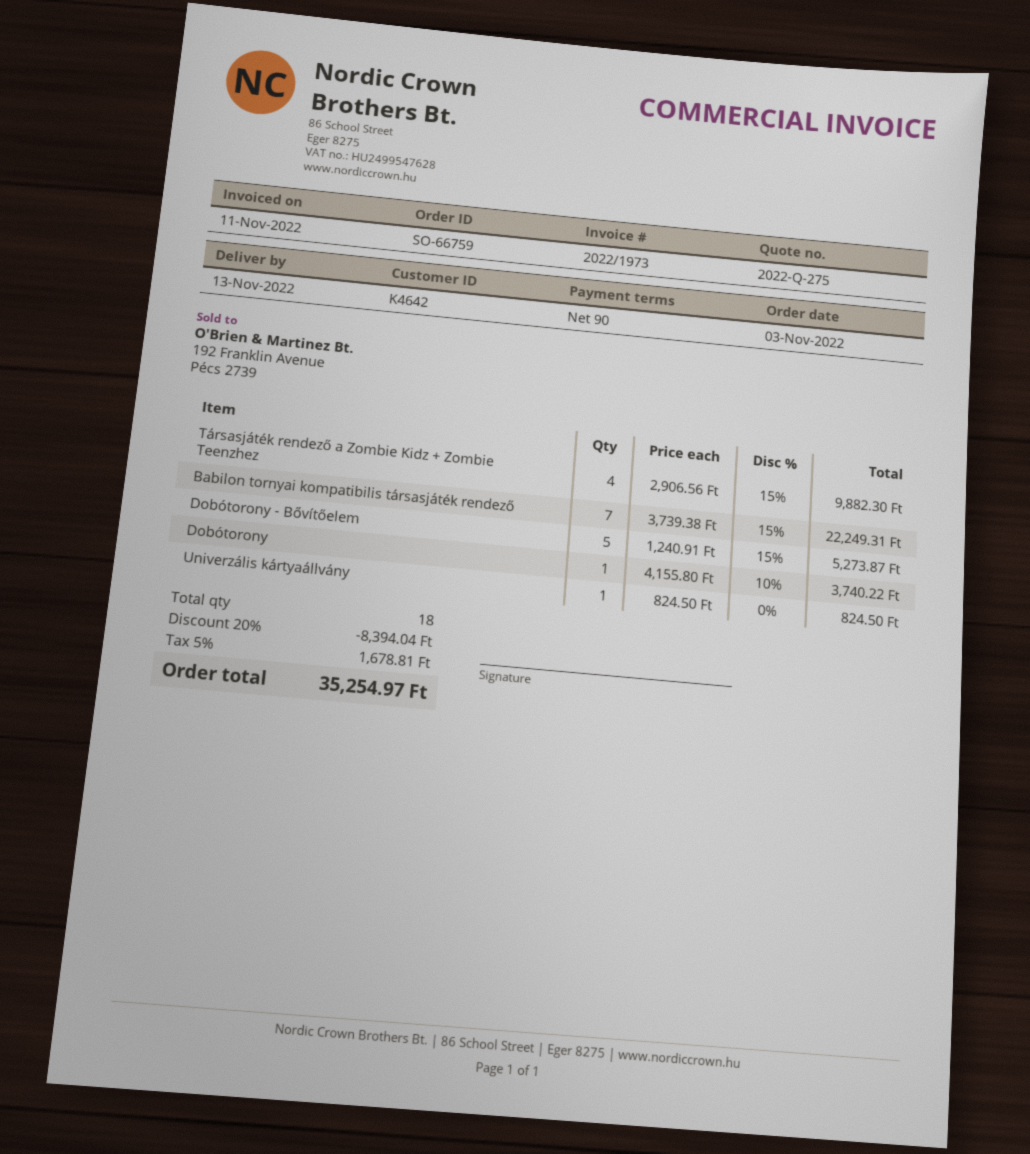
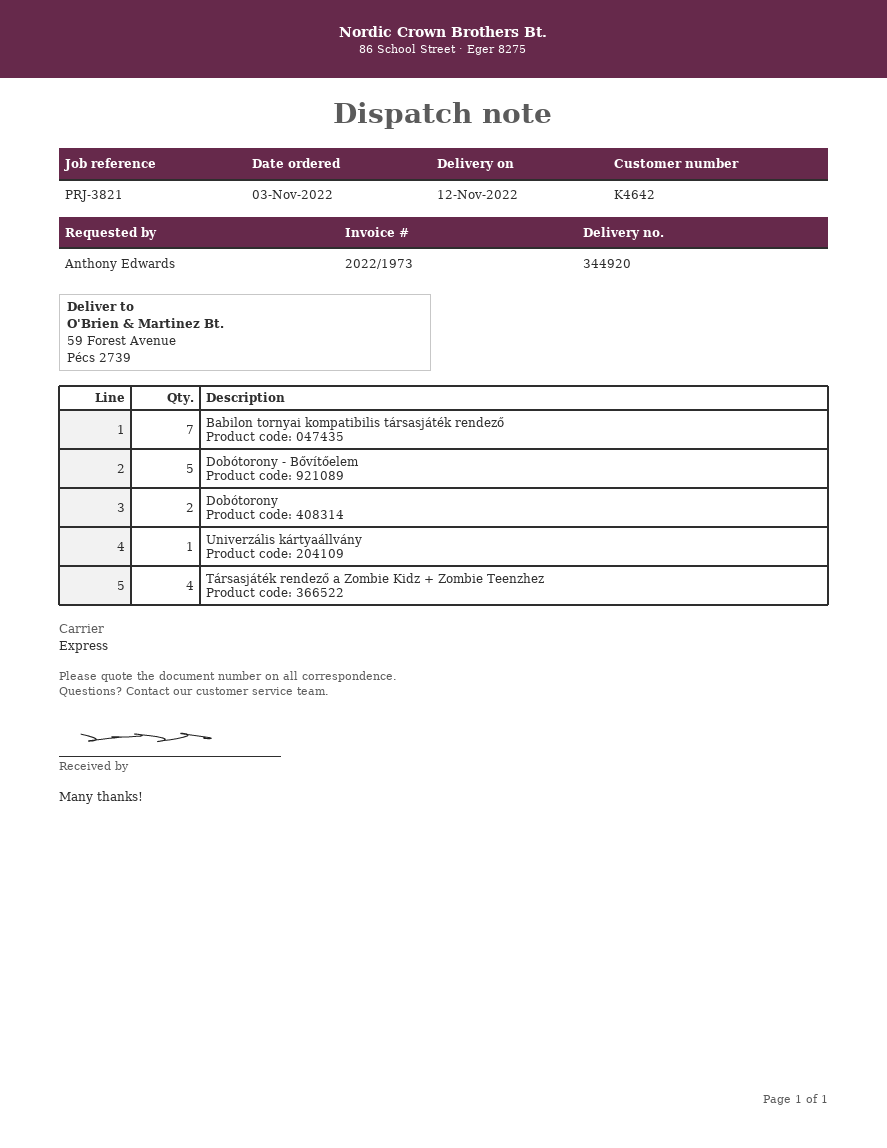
delivery date: 2022-11-13 -> 2022-11-12
Dobótorony: 1 -> 2

